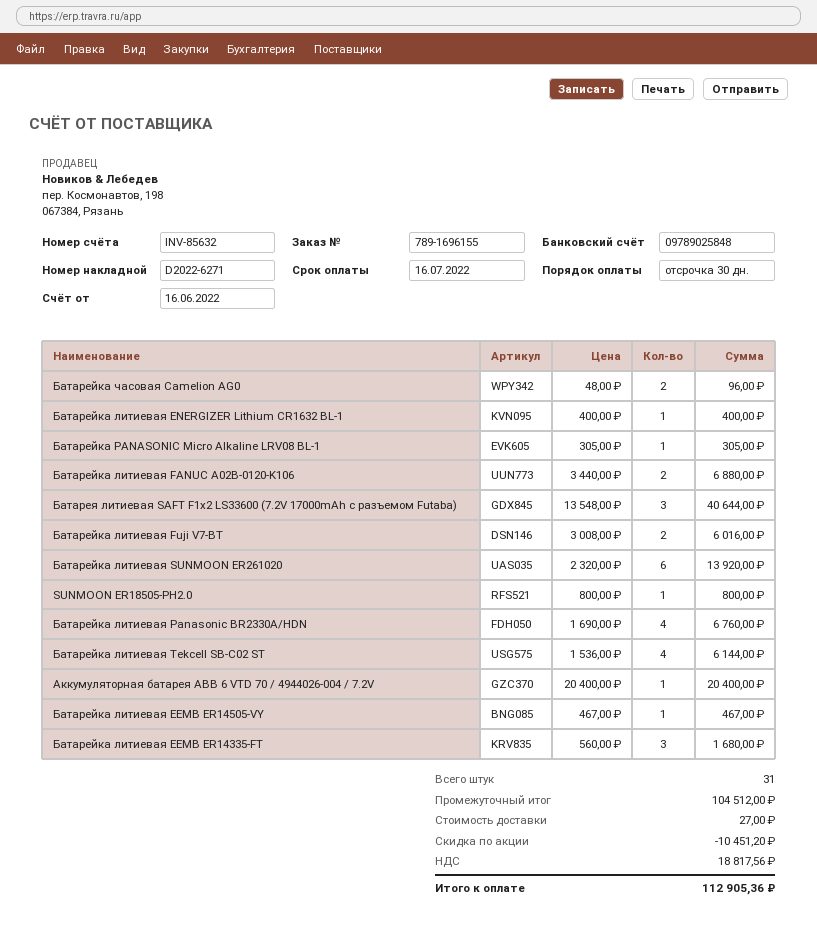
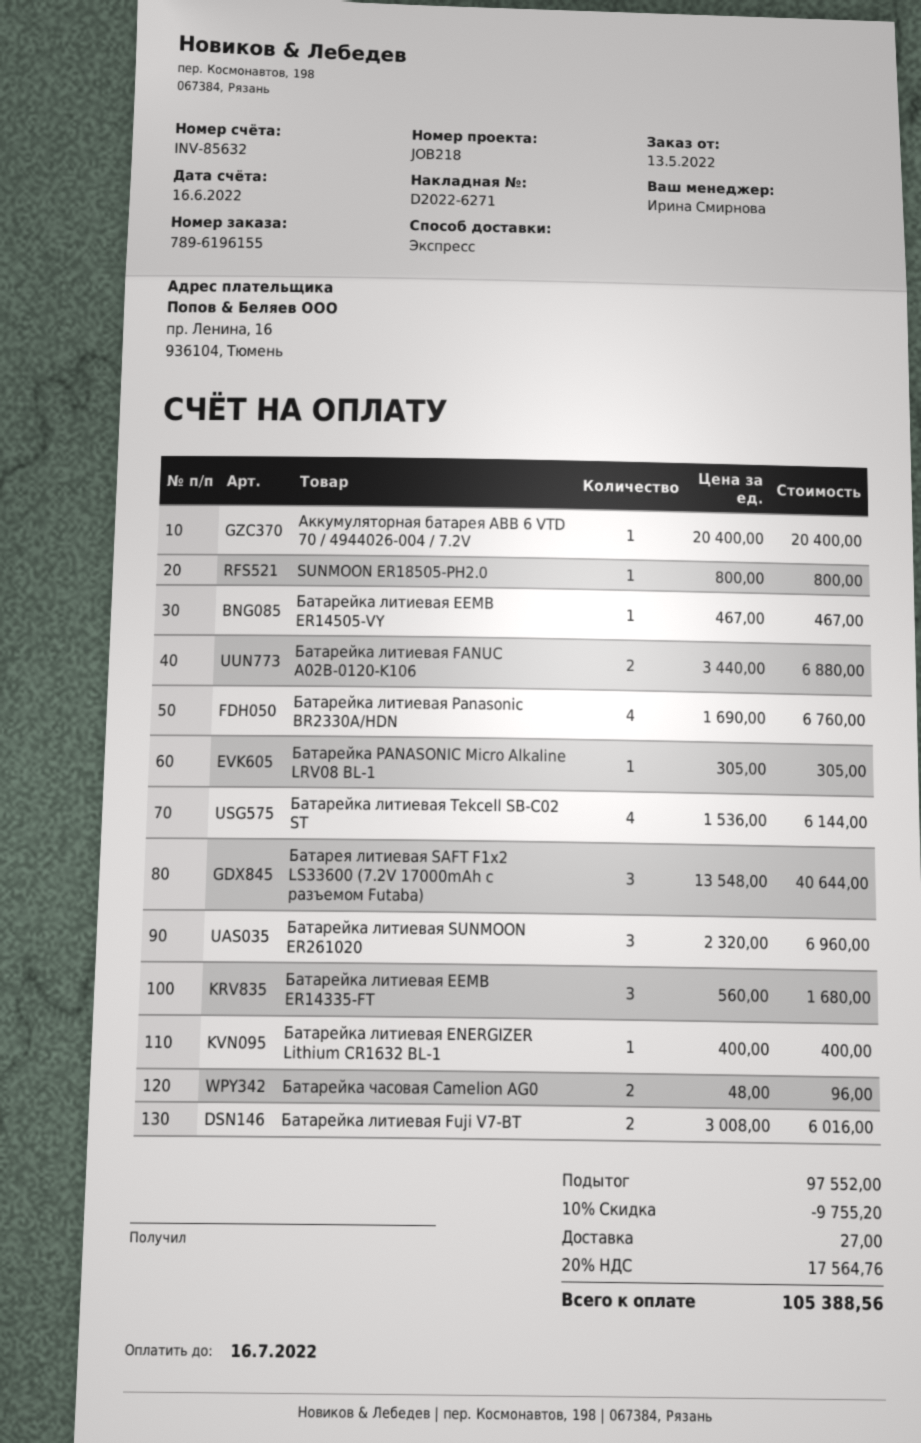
order number: 789-1696155 -> 789-6196155
Батарейка литиевая SUNMOON ER261020: 6 x 2320.00 = 13920.00 -> 3 x 2320.00 = 6960.00
subtotal: 104512.00 -> 97552.00
discount: 10451.20 -> 9755.20
tax: 18817.56 -> 17564.76
total: 112905.36 -> 105388.56

